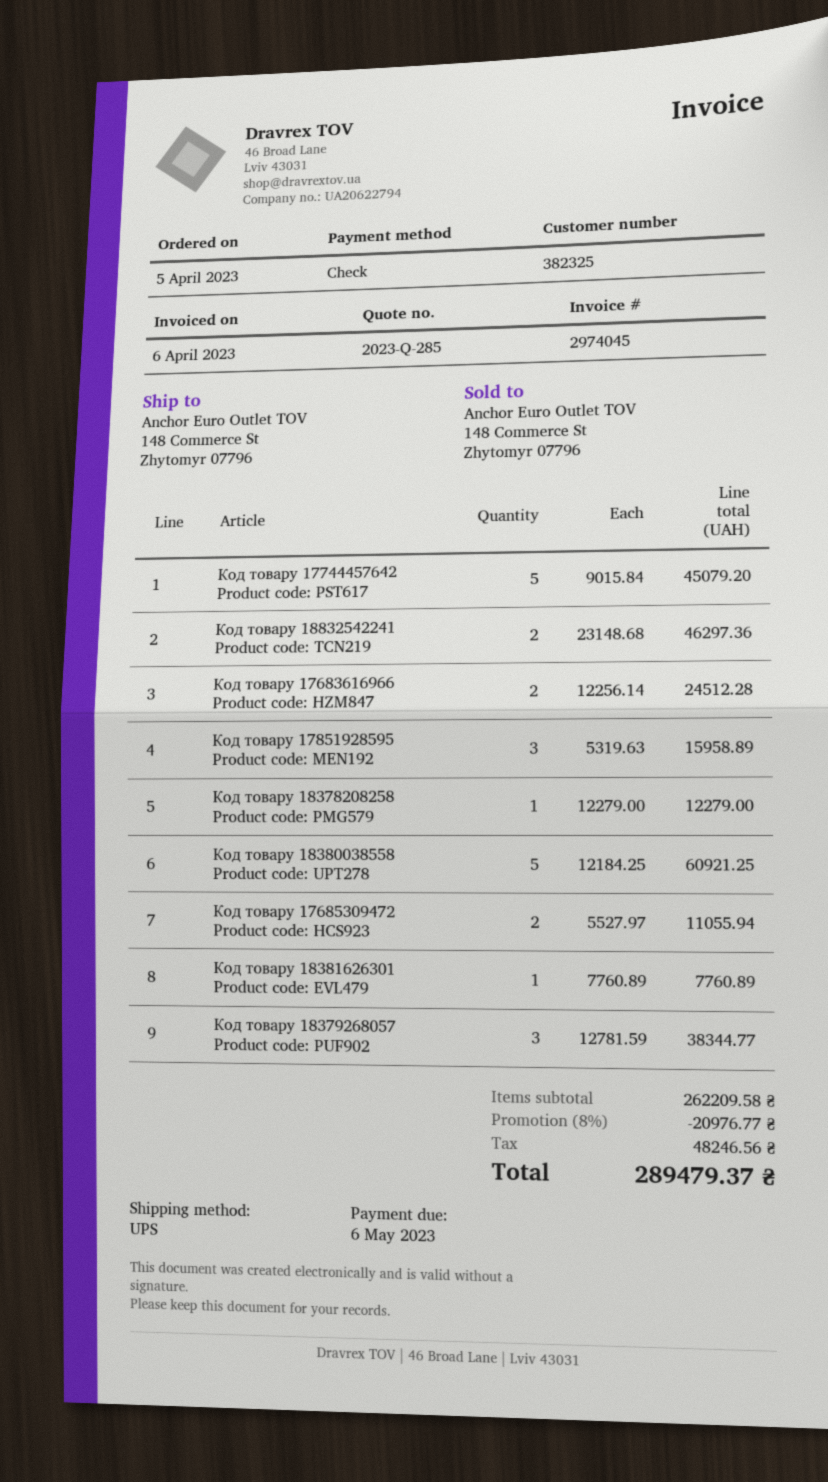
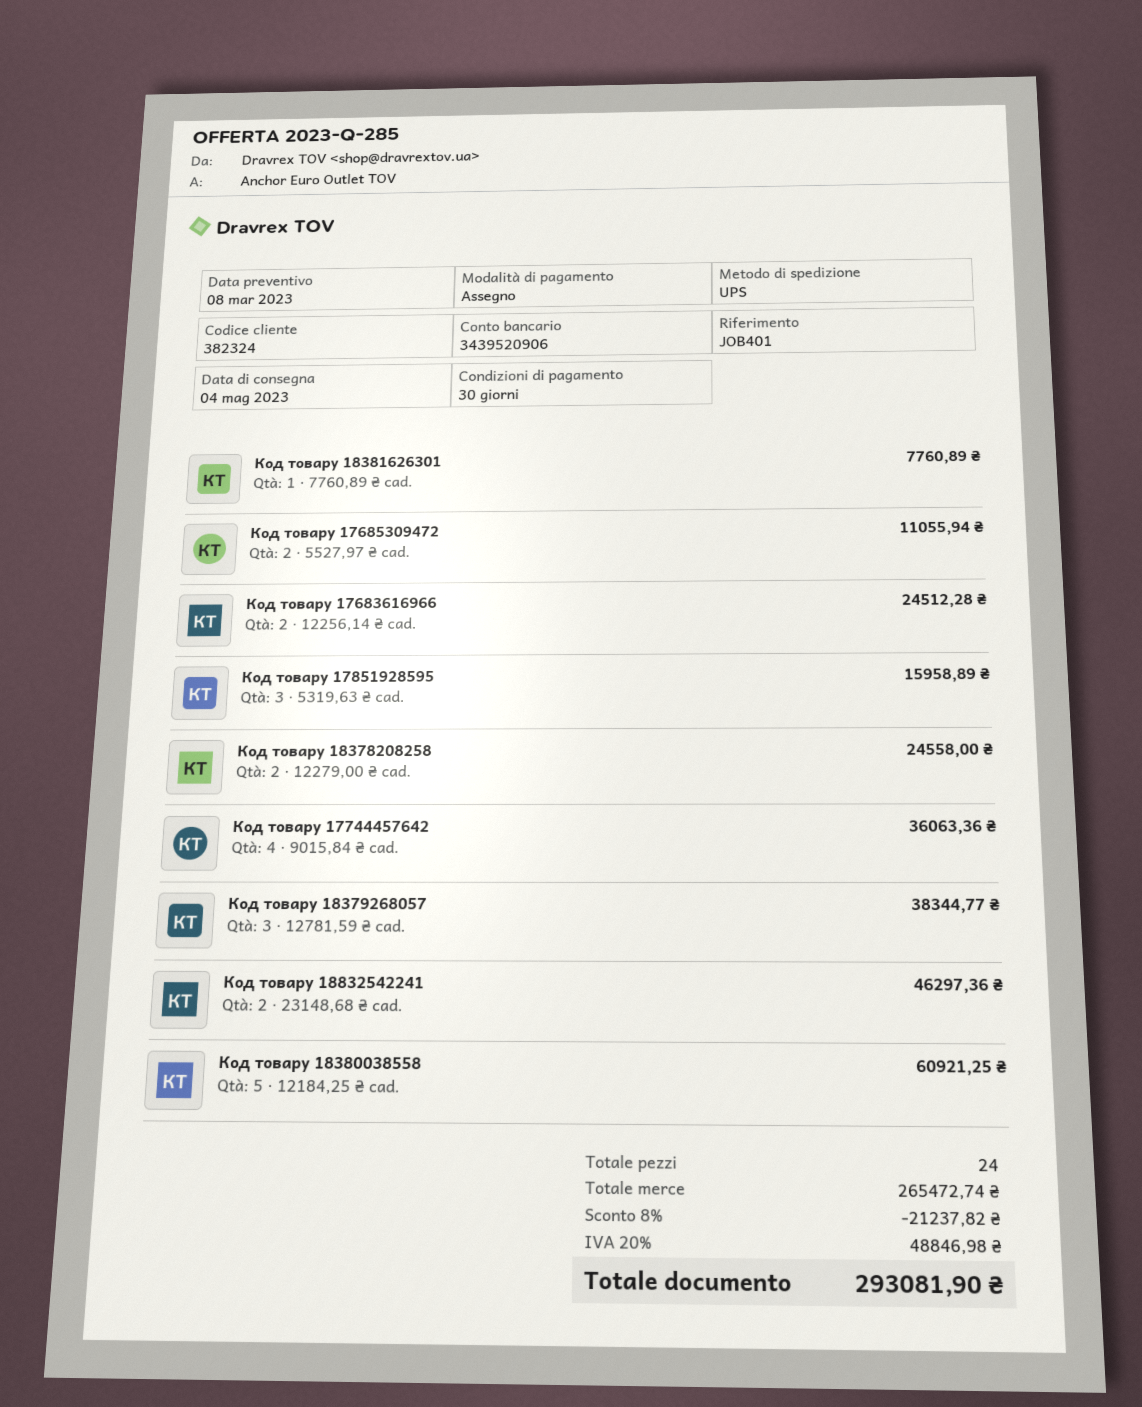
customer number: 382325 -> 382324
Код товару 17744457642: 5 x 9015.84 = 45079.20 -> 4 x 9015.84 = 36063.36
Код товару 18378208258: 1 x 12279.00 = 12279.00 -> 2 x 12279.00 = 24558.00
subtotal: 262209.58 -> 265472.74
discount: 8% = 20976.77 -> 8% = 21237.82
tax: 48246.56 -> 48846.98
total: 289479.37 -> 293081.90

